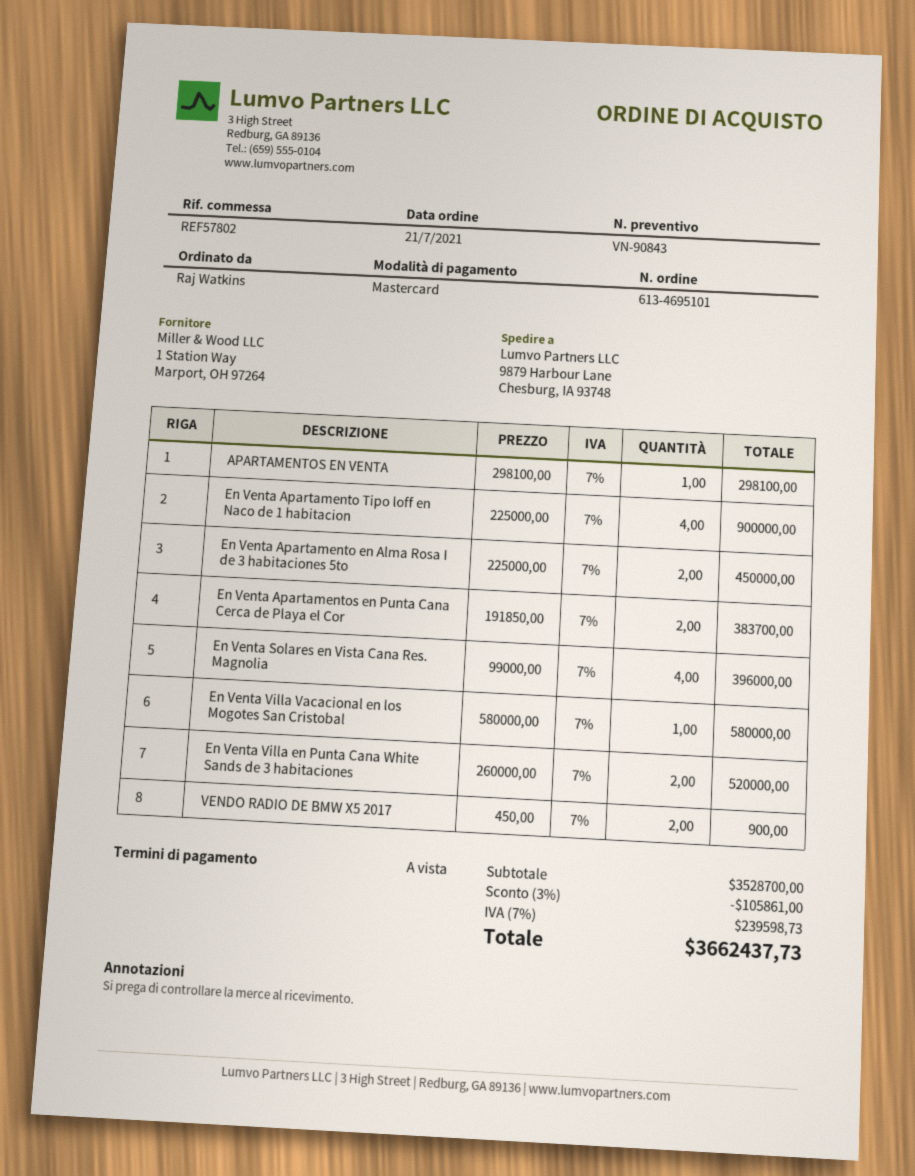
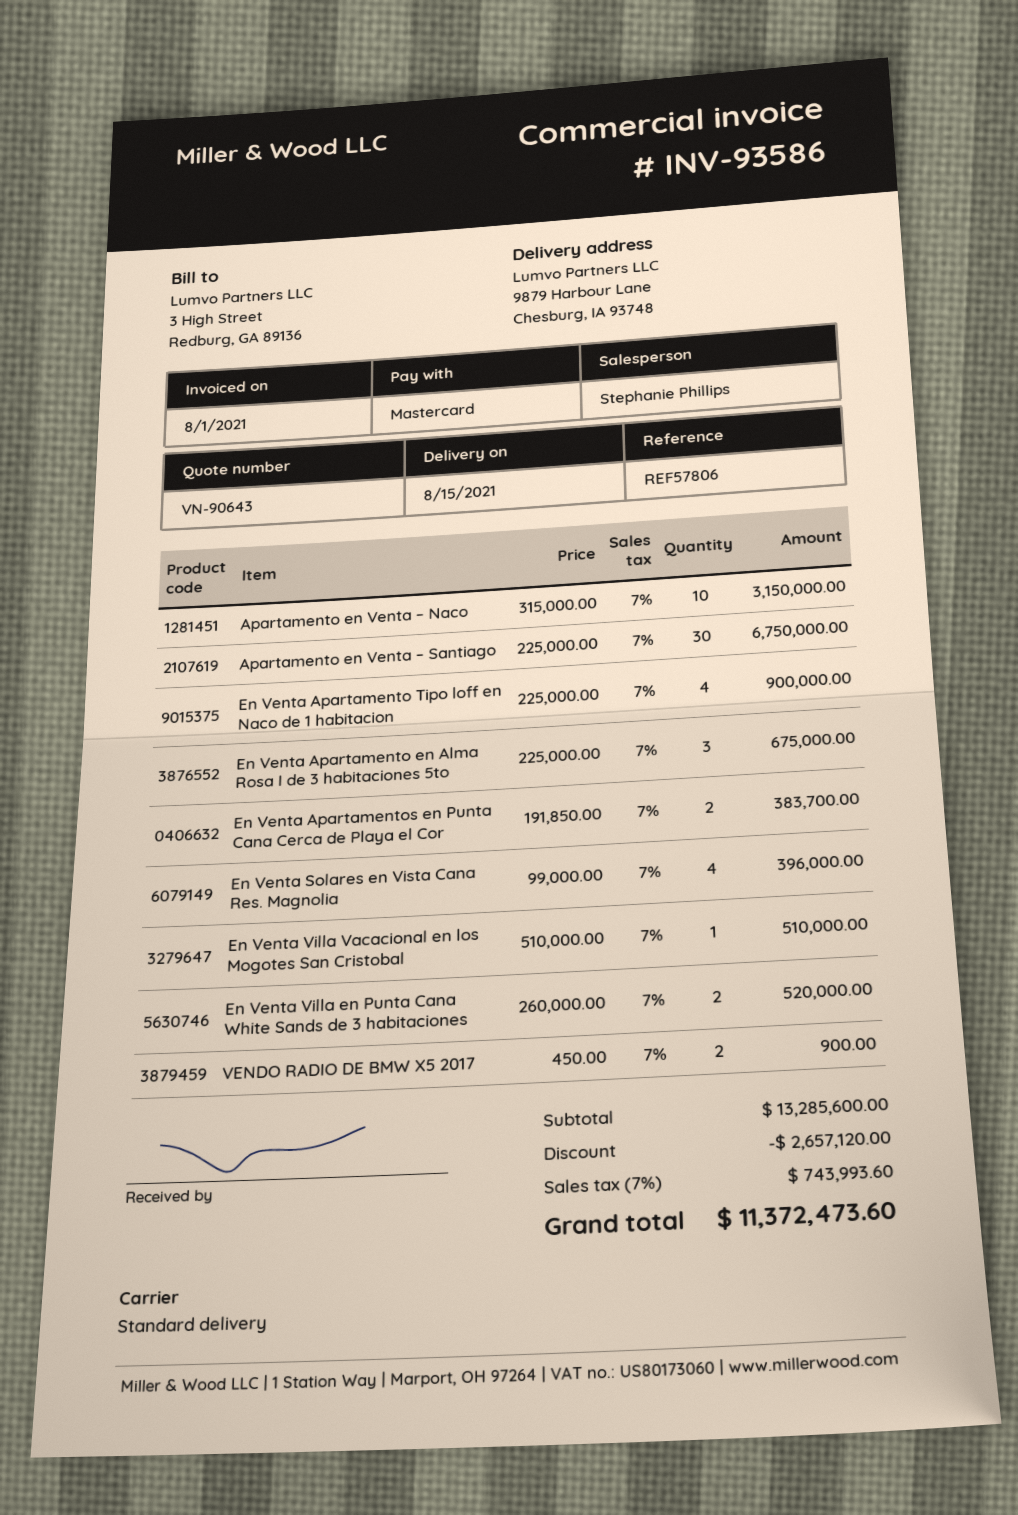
quote number: VN-90843 -> VN-90643
reference: REF57802 -> REF57806
APARTAMENTOS EN VENTA: 1 x 298100.00 = 298100.00 -> none
En Venta Apartamento en Alma Rosa I de 3 habitaciones 5to: 2 x 225000.00 = 450000.00 -> 3 x 225000.00 = 675000.00
En Venta Villa Vacacional en los Mogotes San Cristobal: 1 x 580000.00 = 580000.00 -> 1 x 510000.00 = 510000.00
Apartamento en Venta – Naco: none -> 10 x 315000.00 = 3150000.00
Apartamento en Venta – Santiago: none -> 30 x 225000.00 = 6750000.00
subtotal: 3528700.00 -> 13285600.00
discount: 105861.00 -> 2657120.00
tax: 7% = 239598.73 -> 7% = 743993.60
total: 3662437.73 -> 11372473.60

